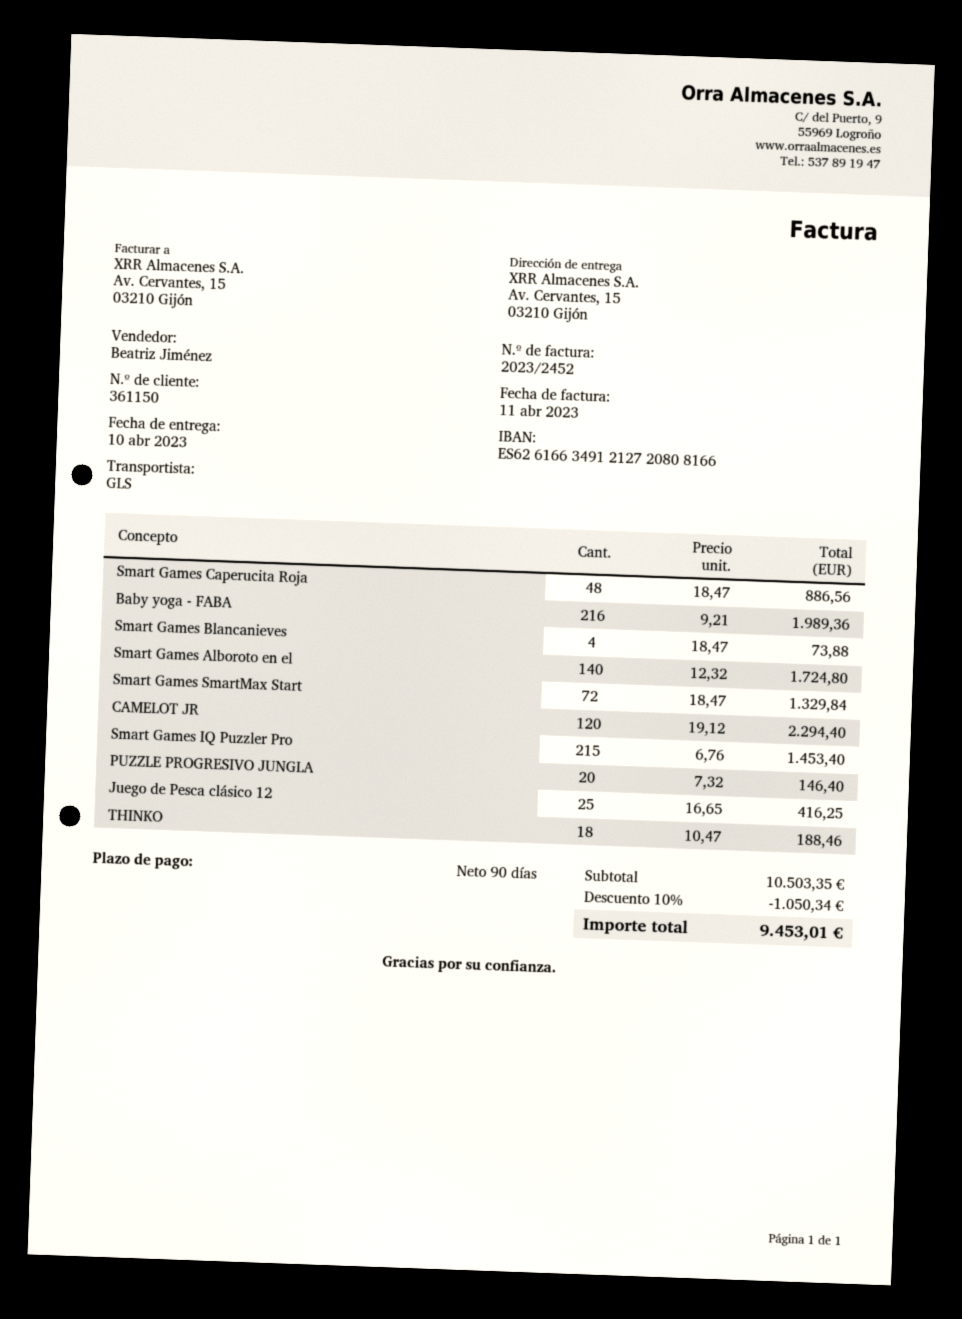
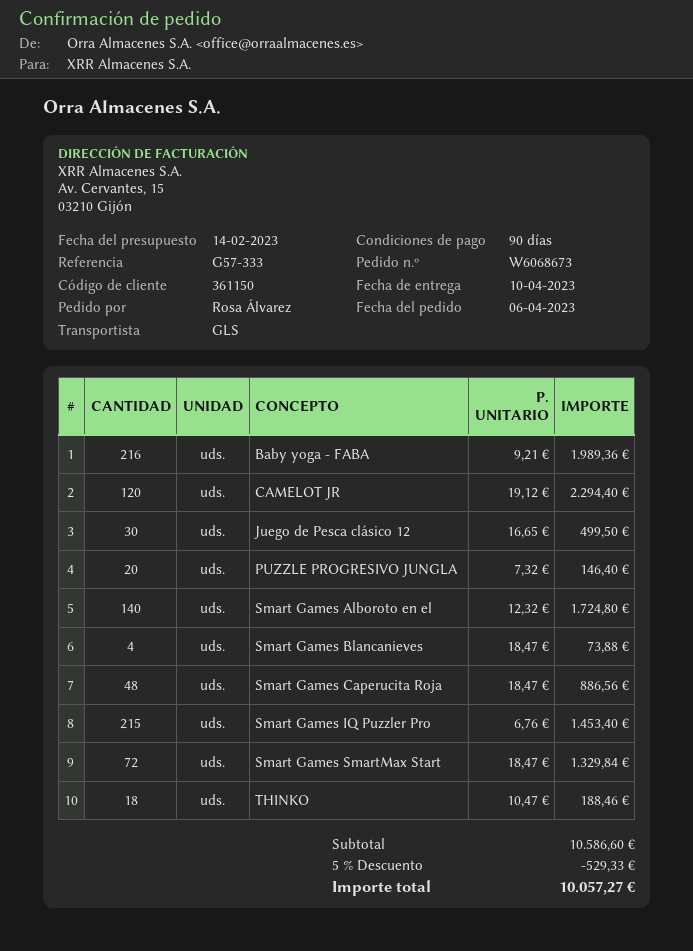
Juego de Pesca clásico 12: 25 x 16.65 = 416.25 -> 30 x 16.65 = 499.50
subtotal: 10503.35 -> 10586.60
discount: 10% = 1050.34 -> 5% = 529.33
total: 9453.01 -> 10057.27

